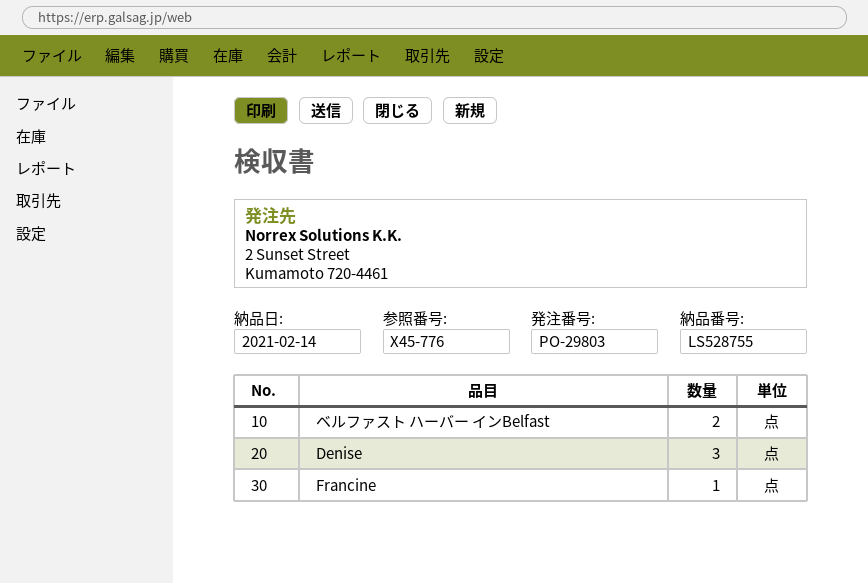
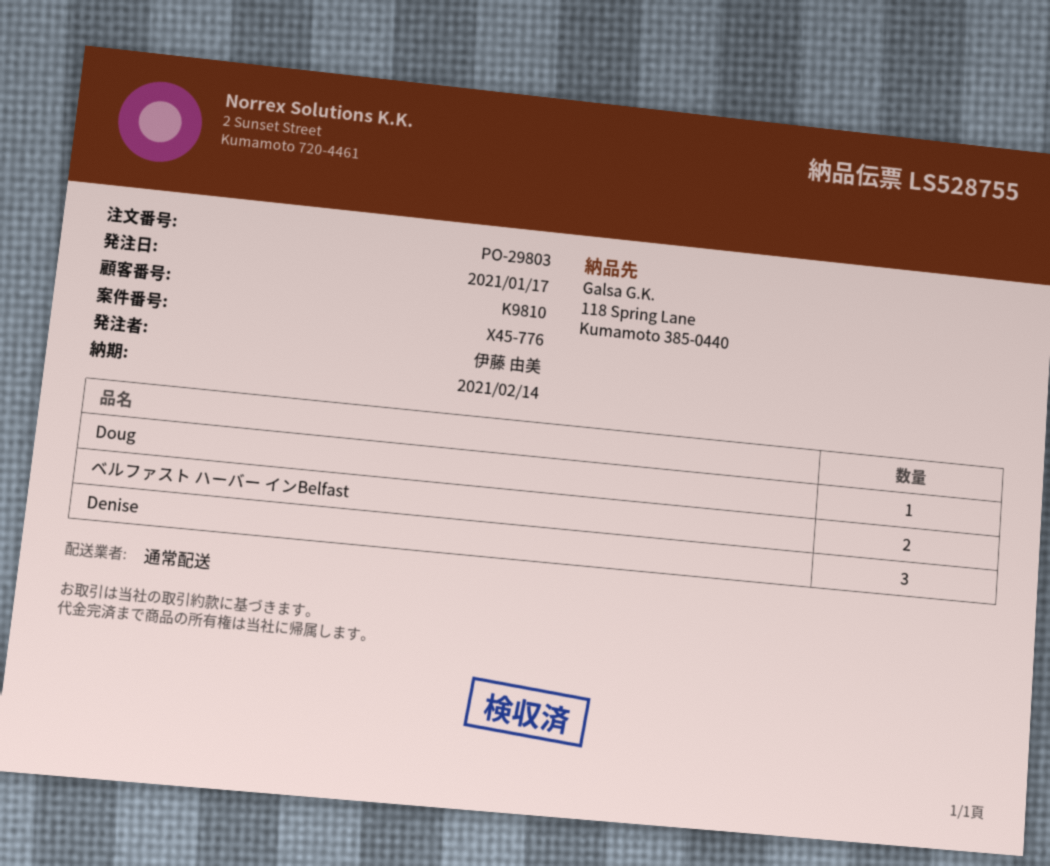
Francine: 1 -> none
Doug: none -> 1

